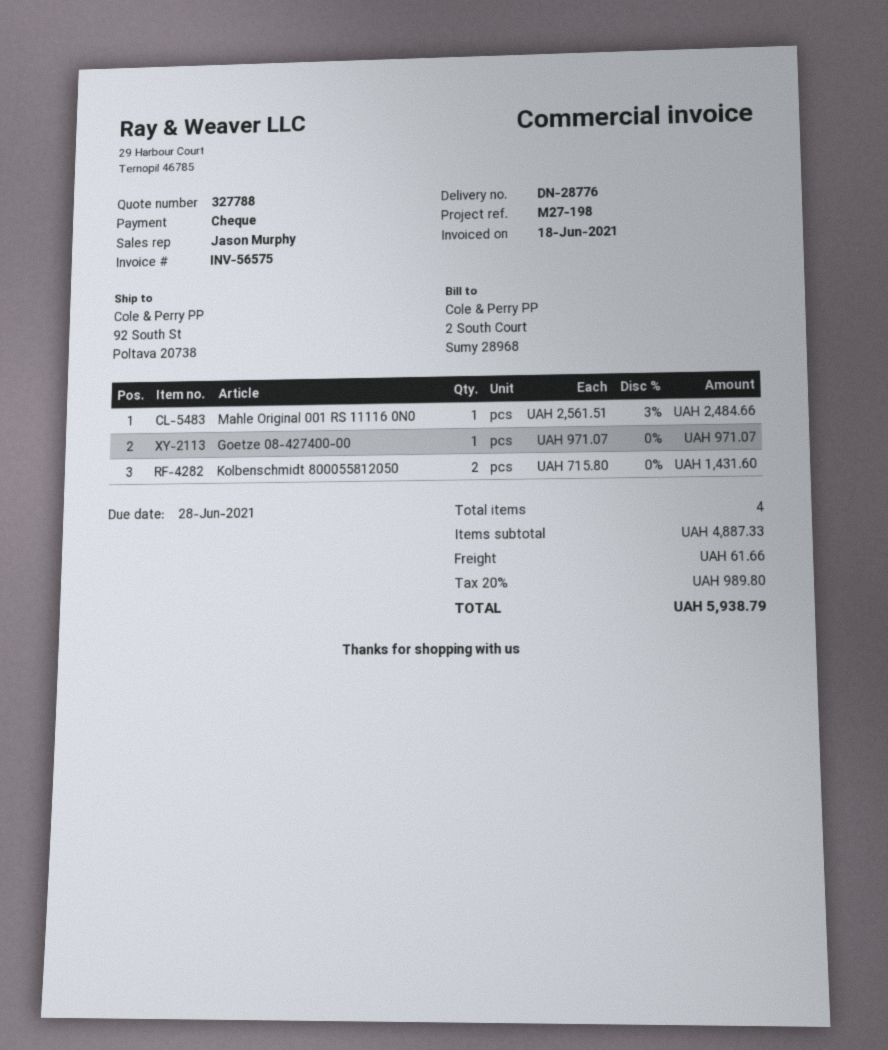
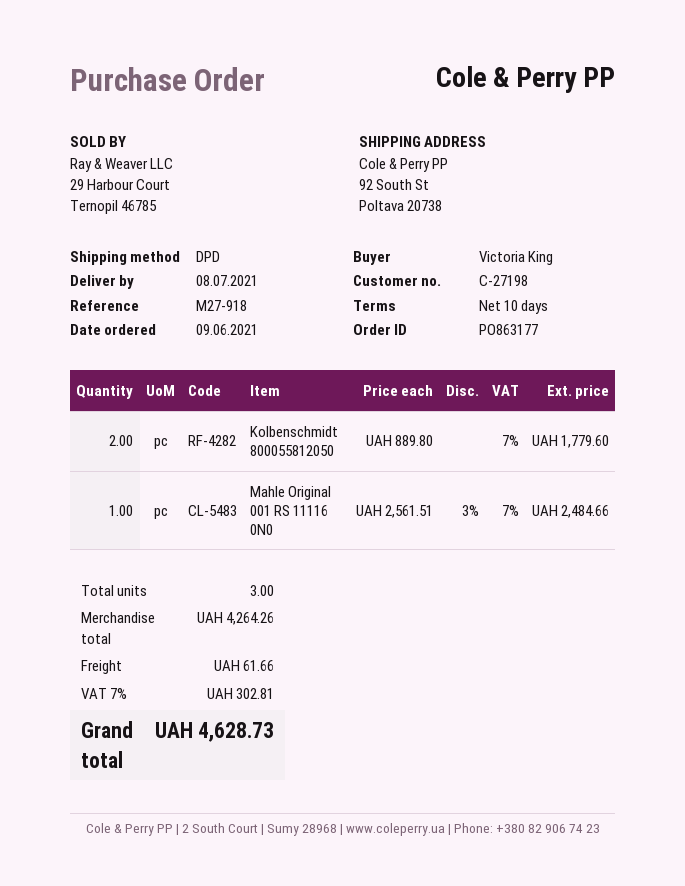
reference: M27-198 -> M27-918
Goetze 08-427400-00: 1 x 971.07 = 971.07 -> none
Kolbenschmidt 800055812050: 2 x 715.80 = 1431.60 -> 2 x 889.80 = 1779.60
total quantity: 4 -> 3
subtotal: 4887.33 -> 4264.26
tax: 20% = 989.80 -> 7% = 302.81
total: 5938.79 -> 4628.73

